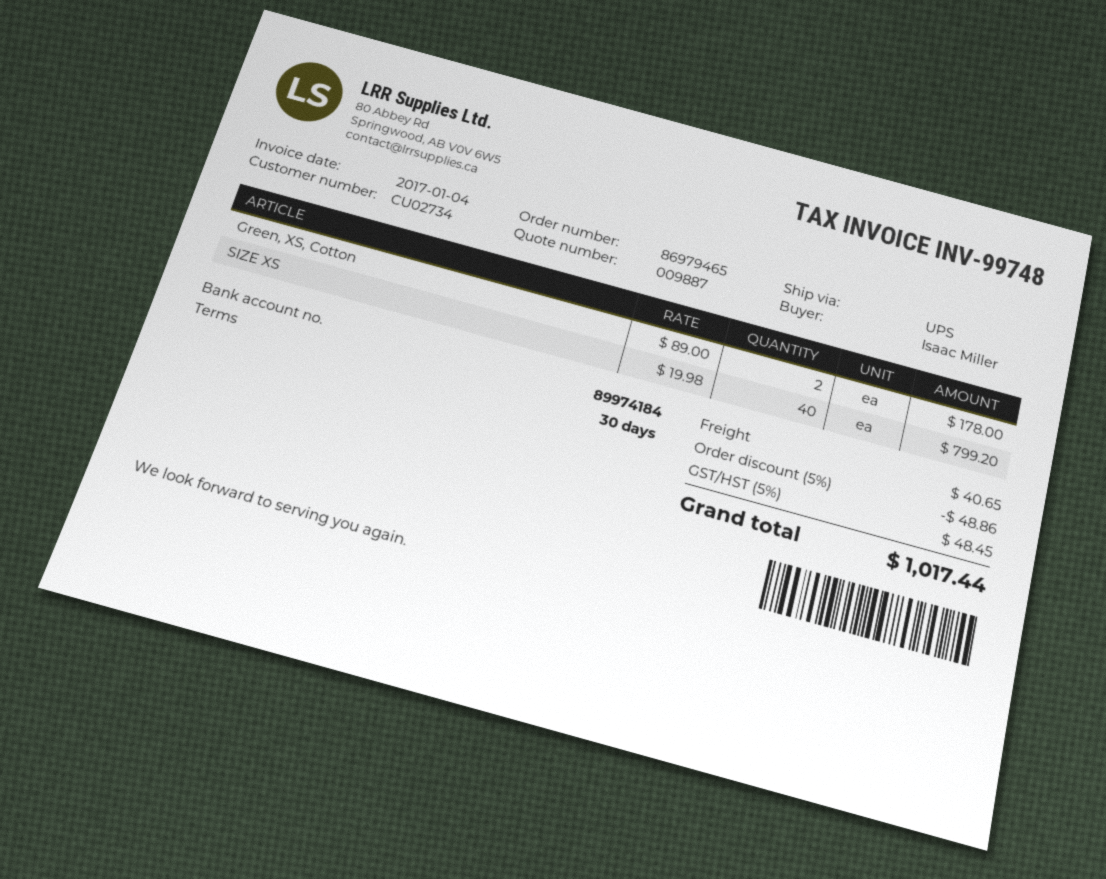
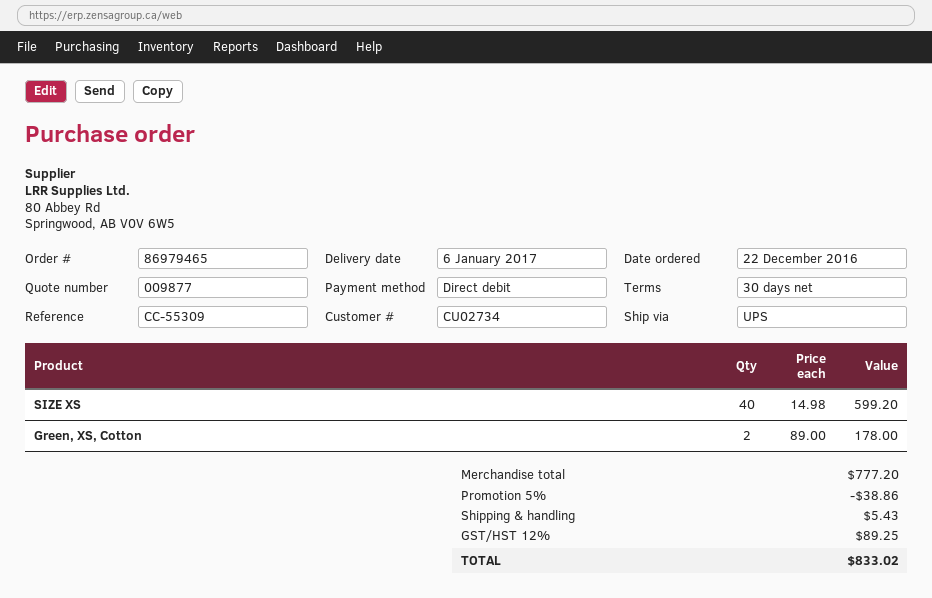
quote number: 009887 -> 009877
SIZE XS: 40 x 19.98 = 799.20 -> 40 x 14.98 = 599.20
discount: 5% = 48.86 -> 5% = 38.86
shipping: 40.65 -> 5.43
tax: 5% = 48.45 -> 12% = 89.25
total: 1017.44 -> 833.02

